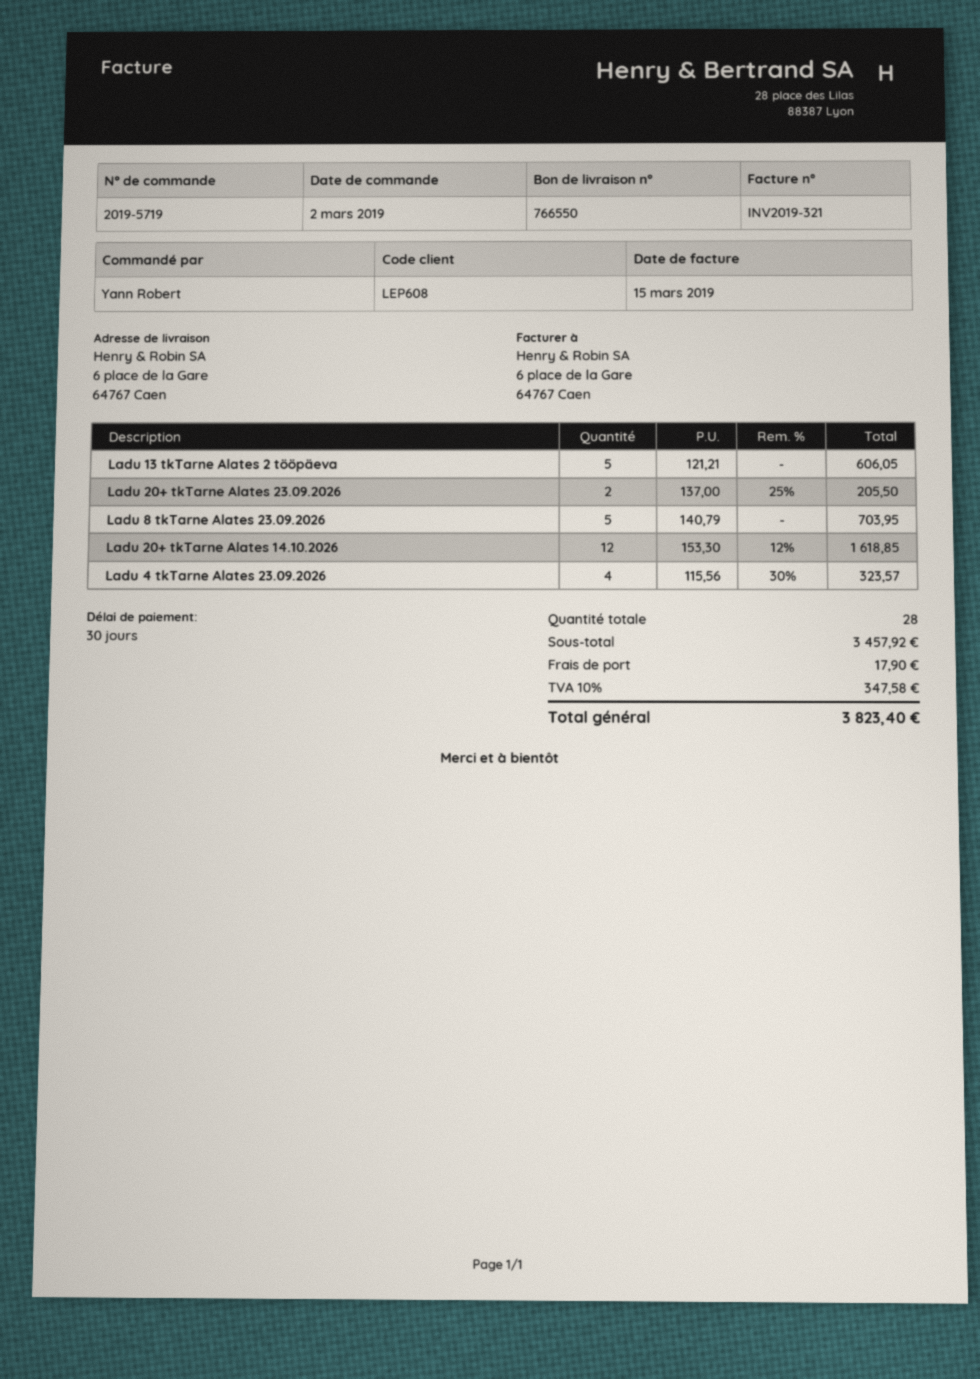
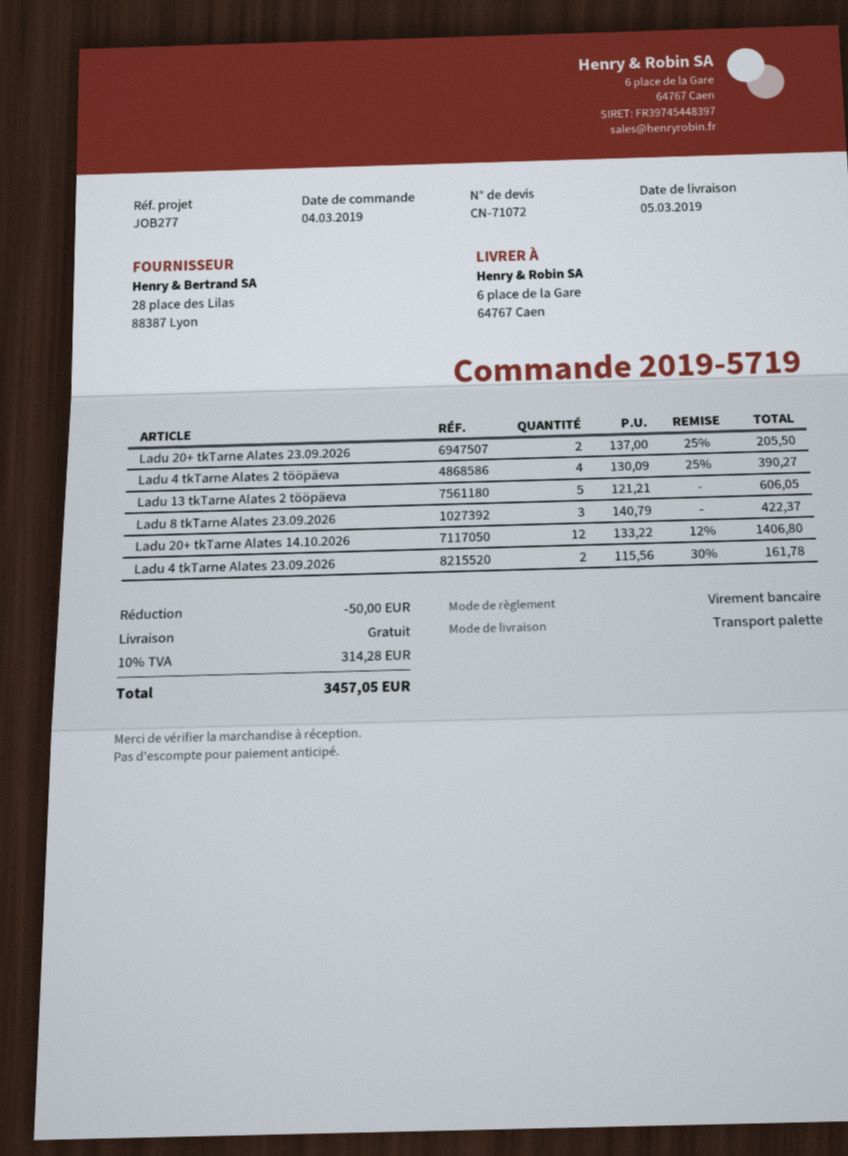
order date: 2019-03-02 -> 2019-03-04
Ladu 8 tkTarne Alates 23.09.2026: 5 x 140.79 = 703.95 -> 3 x 140.79 = 422.37
Ladu 20+ tkTarne Alates 14.10.2026: 12 x 153.30 - 12% = 1618.85 -> 12 x 133.22 - 12% = 1406.80
Ladu 4 tkTarne Alates 23.09.2026: 4 x 115.56 - 30% = 323.57 -> 2 x 115.56 - 30% = 161.78
Ladu 4 tkTarne Alates 2 tööpäeva: none -> 4 x 130.09 - 25% = 390.27
discount: none -> 50.00
shipping: 17.90 -> 0.00
tax: 10% = 347.58 -> 10% = 314.28
total: 3823.40 -> 3457.05

